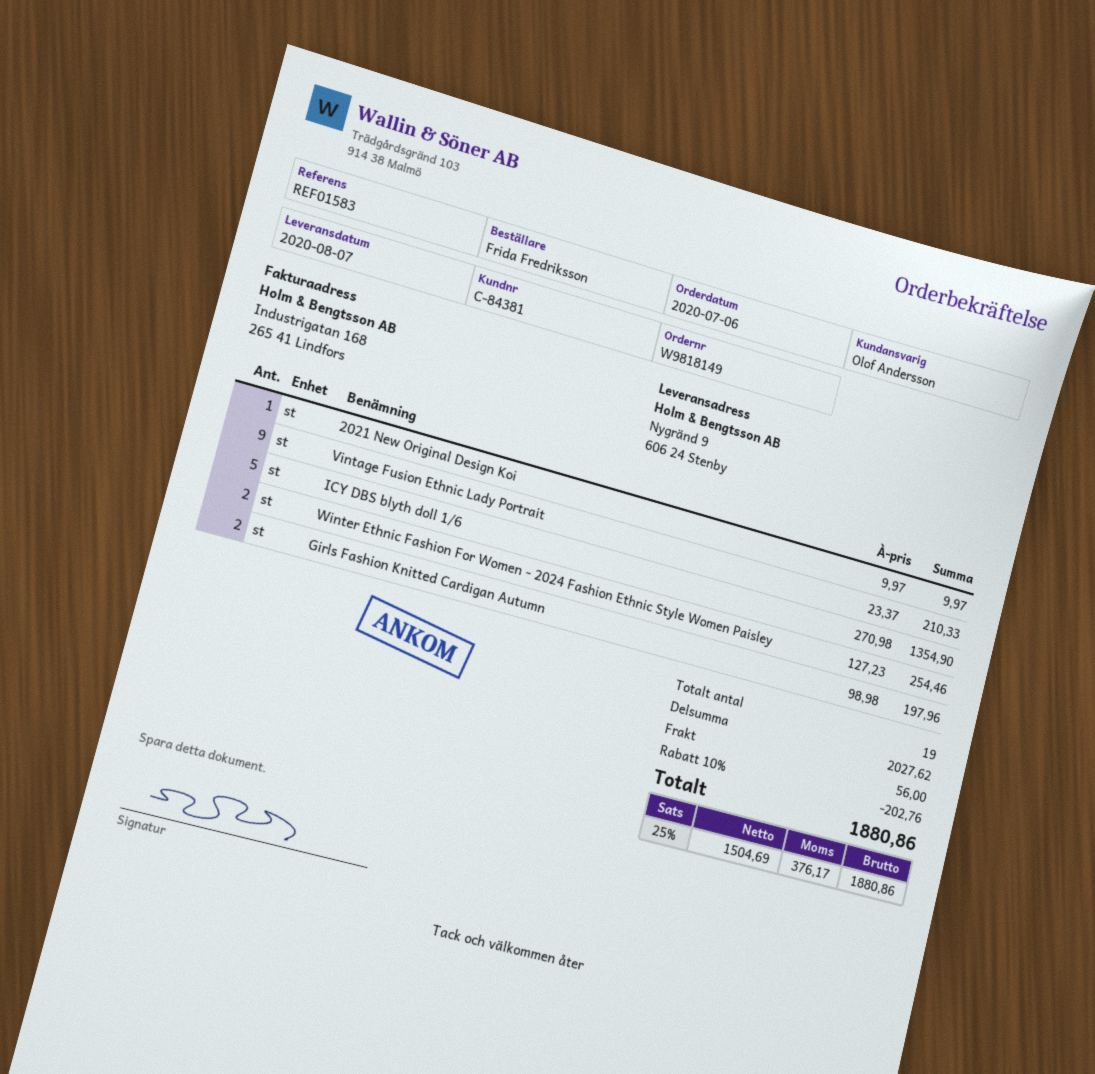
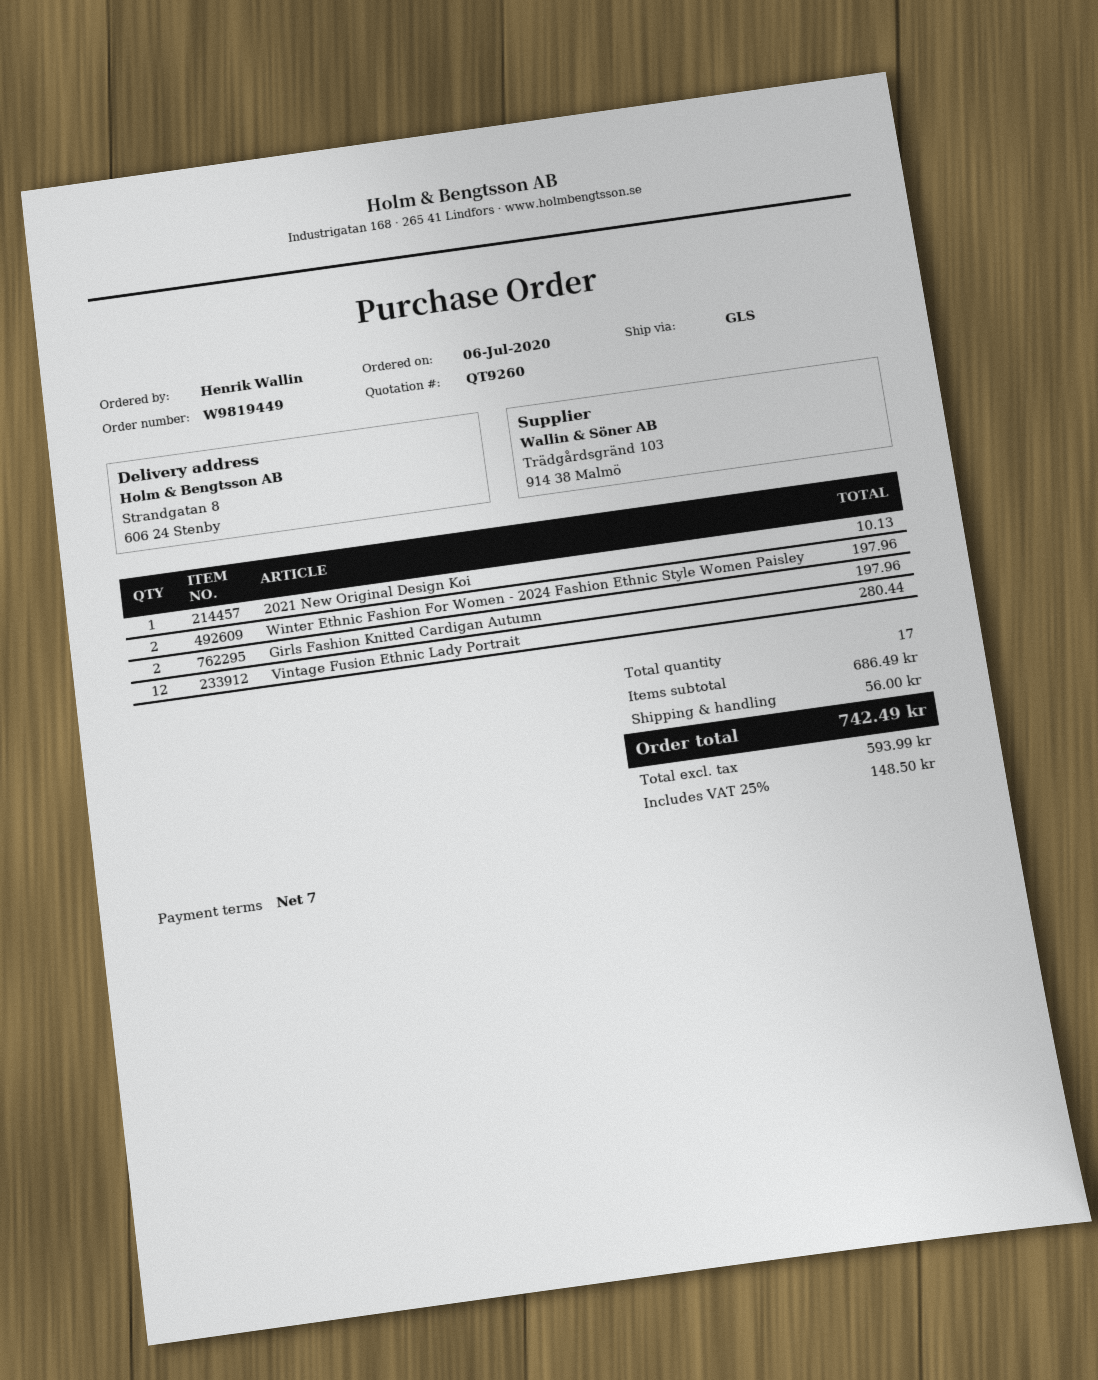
order number: W9818149 -> W9819449
ordered by: Frida Fredriksson -> Henrik Wallin
ship to: Nygränd 9, 606 24 Stenby -> Strandgatan 8, 606 24 Stenby
2021 New Original Design Koi: 1 for 9.97 -> 1 for 10.13
Vintage Fusion Ethnic Lady Portrait: 9 for 210.33 -> 12 for 280.44
ICY DBS blyth doll 1/6: 5 for 1354.90 -> none
Winter Ethnic Fashion For Women - 2024 Fashion Ethnic Style Women Paisley: 2 for 254.46 -> 2 for 197.96
total quantity: 19 -> 17
subtotal: 2027.62 -> 686.49
discount: 10% = 202.76 -> none
net: 1504.69 -> 593.99
tax: 25% = 376.17 -> 25% = 148.50
total: 1880.86 -> 742.49

